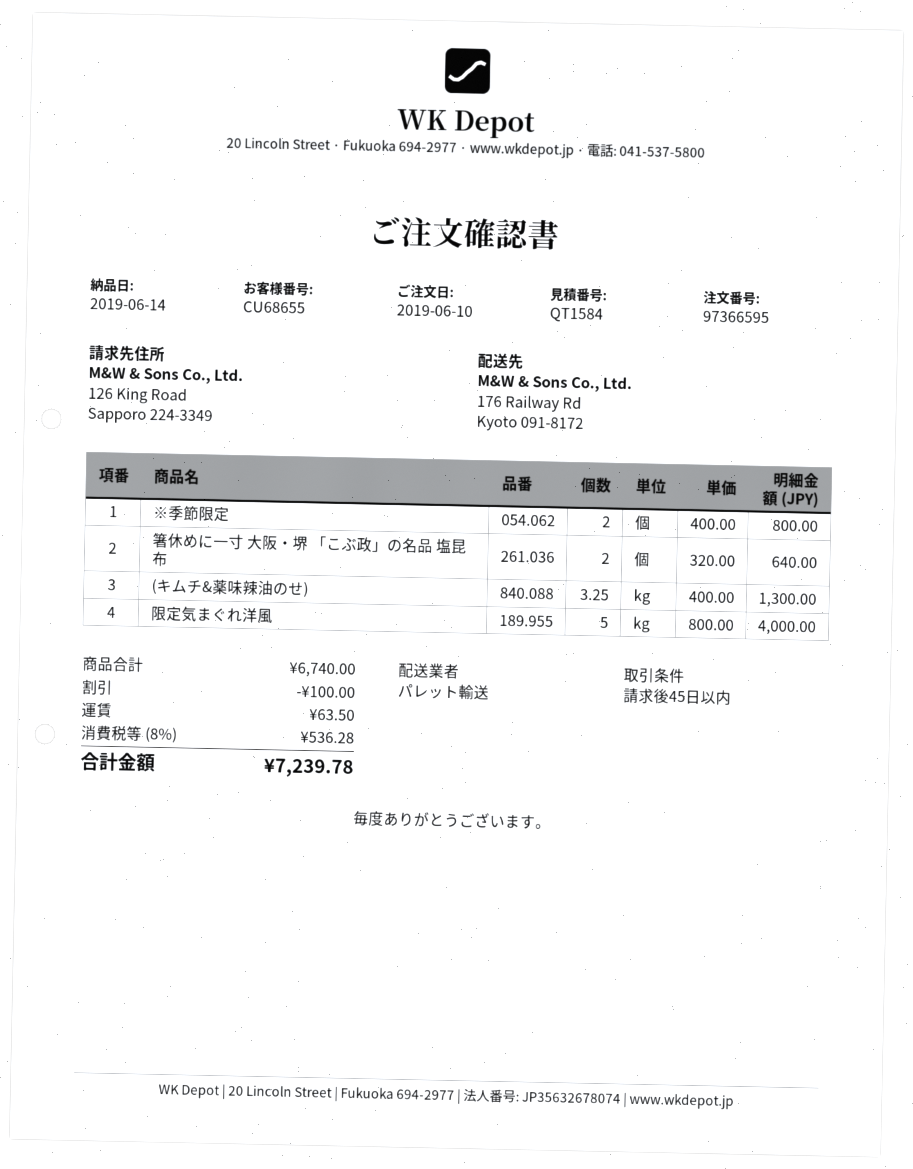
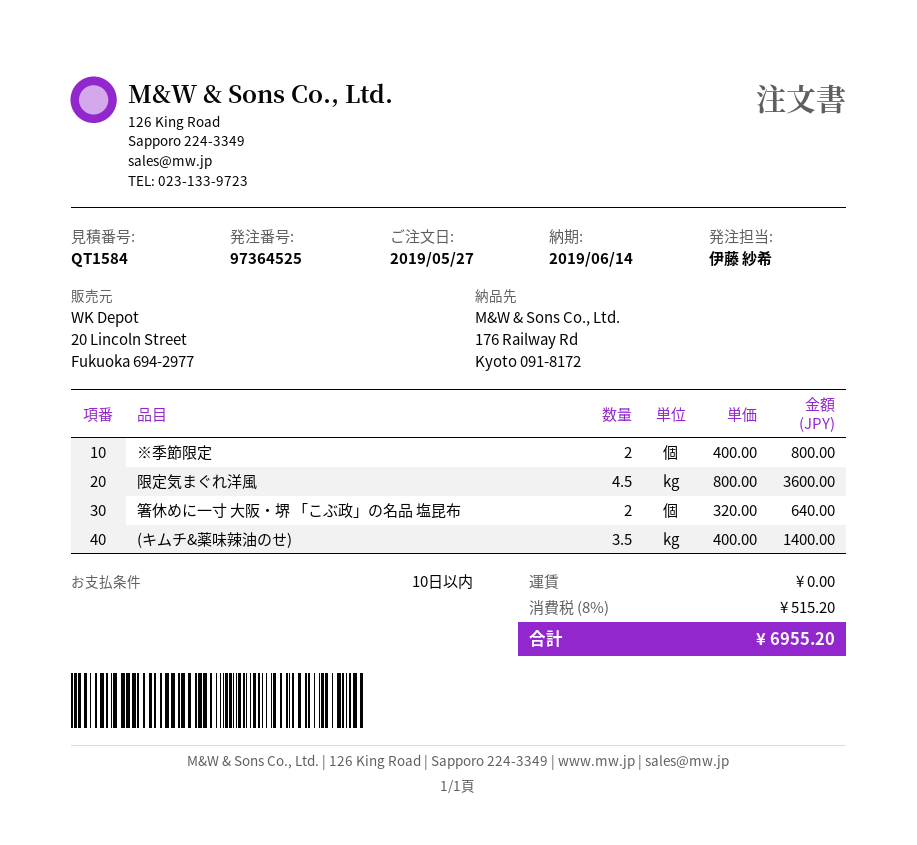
order number: 97366595 -> 97364525
order date: 2019-06-10 -> 2019-05-27
payment terms: 45 days -> 10 days
(キムチ&薬味辣油のせ): 3.25 x 400.00 = 1300.00 -> 3.5 x 400.00 = 1400.00
限定気まぐれ洋風: 5 x 800.00 = 4000.00 -> 4.5 x 800.00 = 3600.00
discount: 100.00 -> none
shipping: 63.50 -> 0.00
tax: 8% = 536.28 -> 8% = 515.20
total: 7239.78 -> 6955.20

